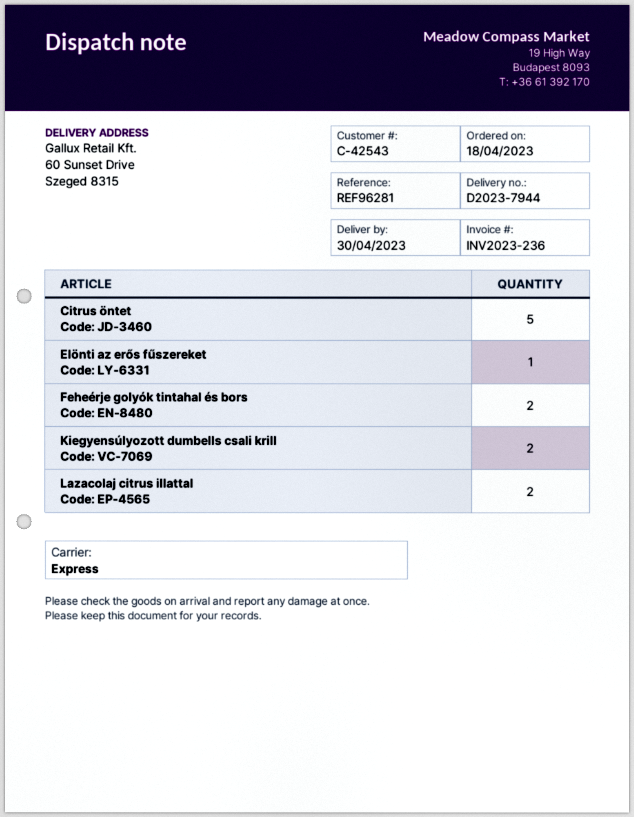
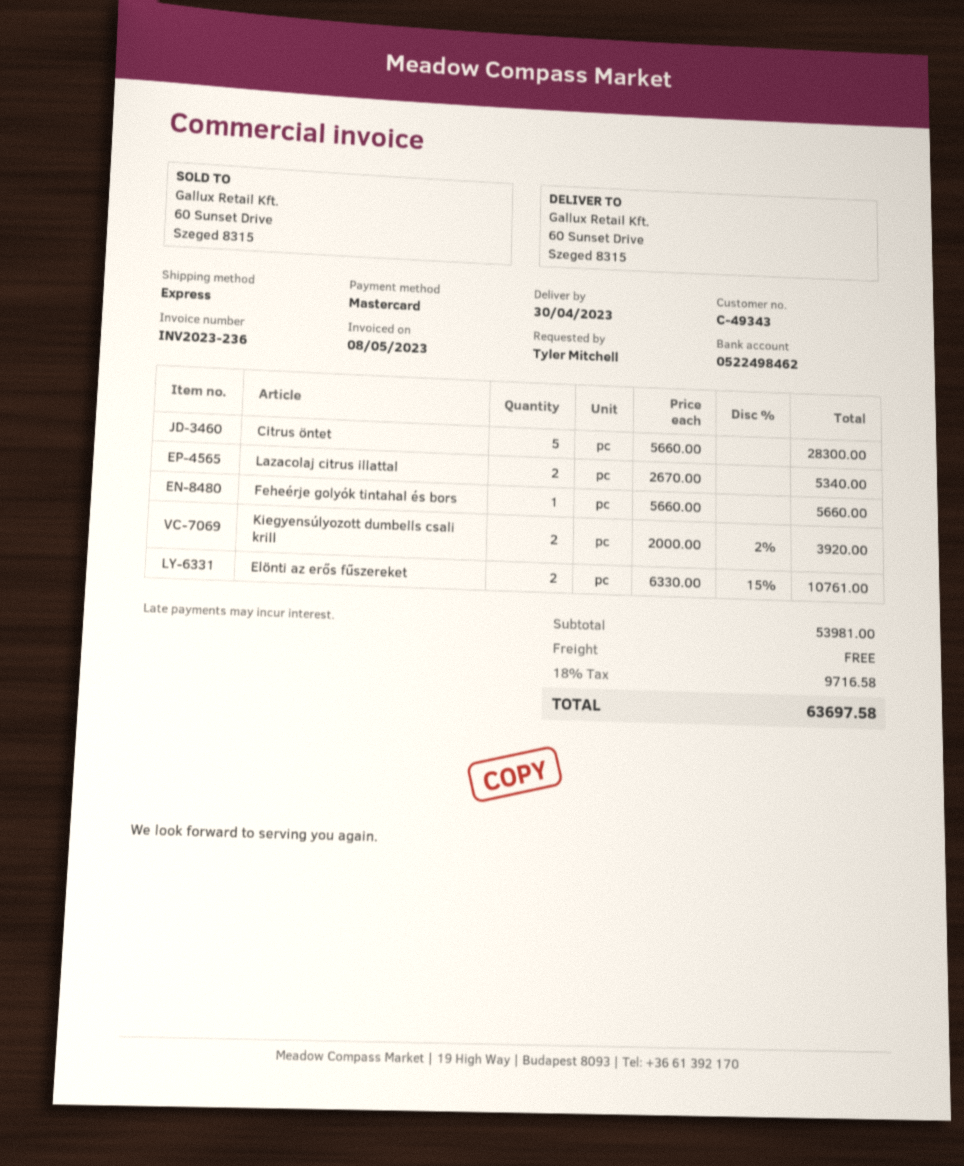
customer number: C-42543 -> C-49343
Elönti az erős fűszereket: 1 -> 2
Feheérje golyók tintahal és bors: 2 -> 1

